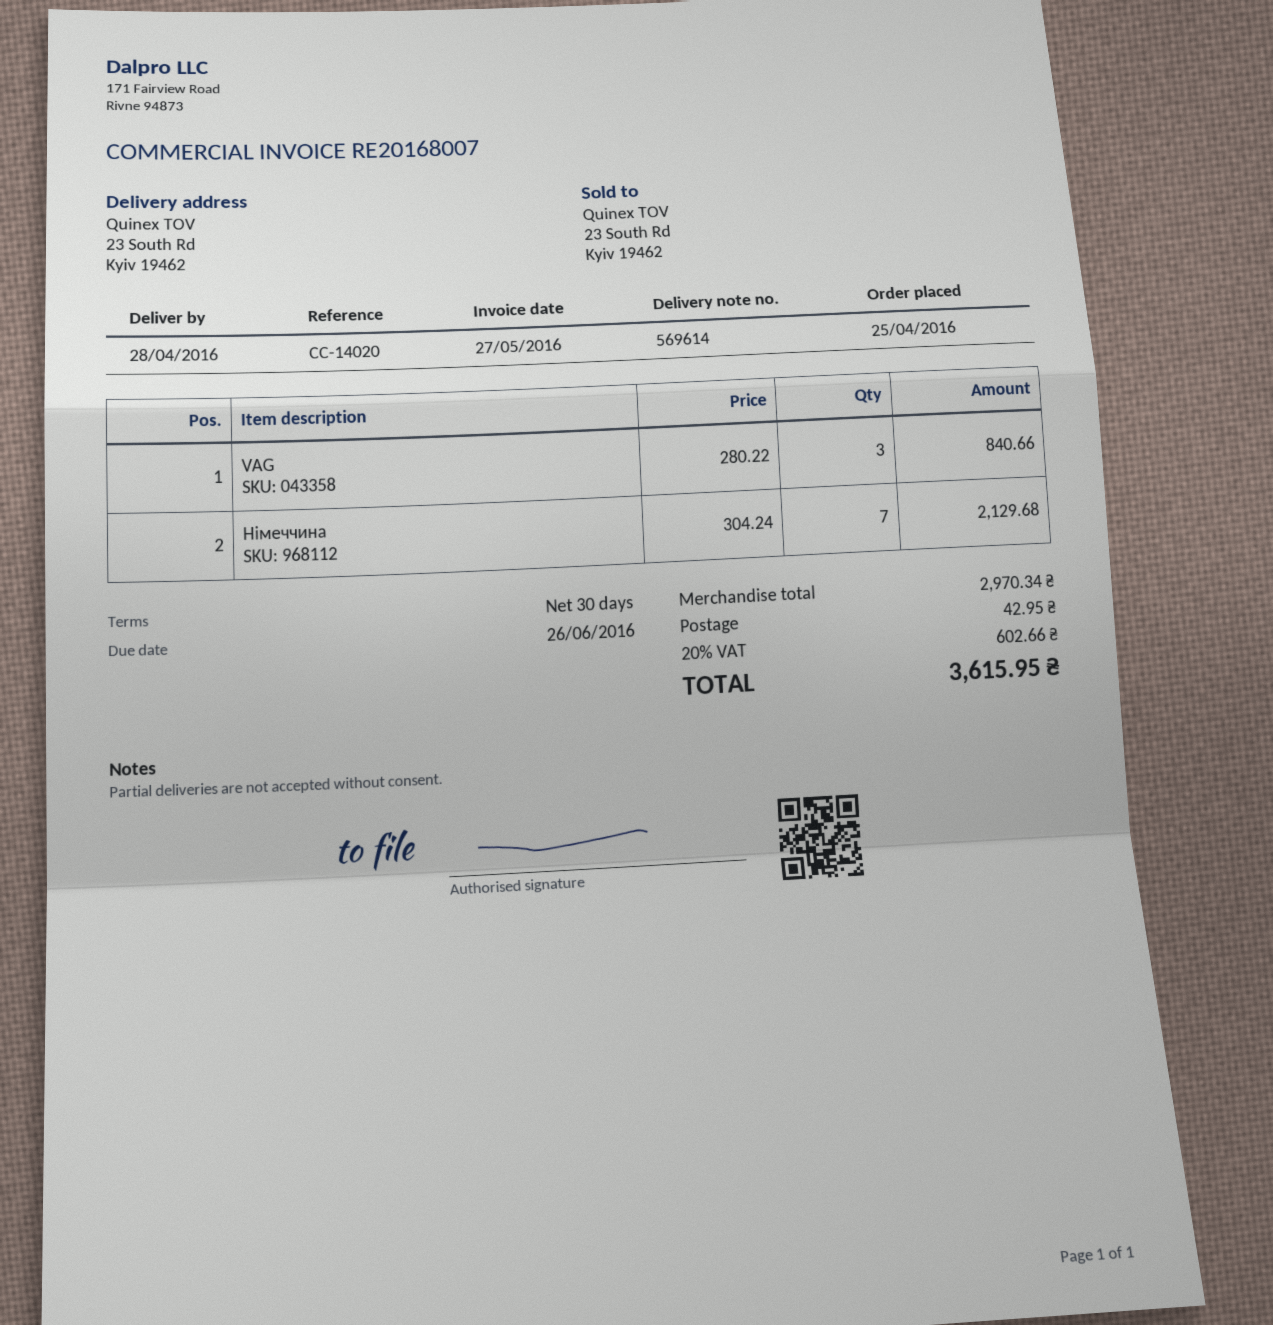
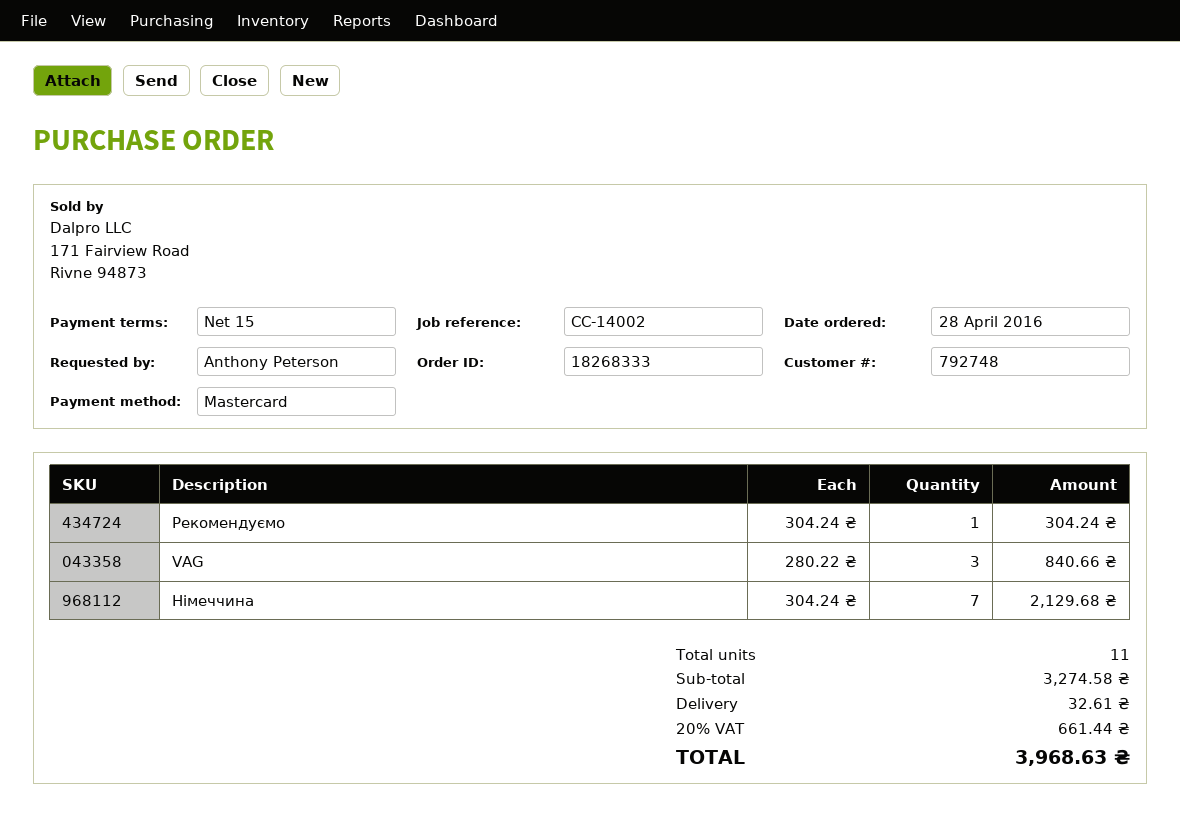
order date: 2016-04-25 -> 2016-04-28
payment terms: 30 days -> 15 days
reference: CC-14020 -> CC-14002
Рекомендуємо: none -> 1 x 304.24 = 304.24
subtotal: 2970.34 -> 3274.58
shipping: 42.95 -> 32.61
tax: 20% = 602.66 -> 20% = 661.44
total: 3615.95 -> 3968.63

